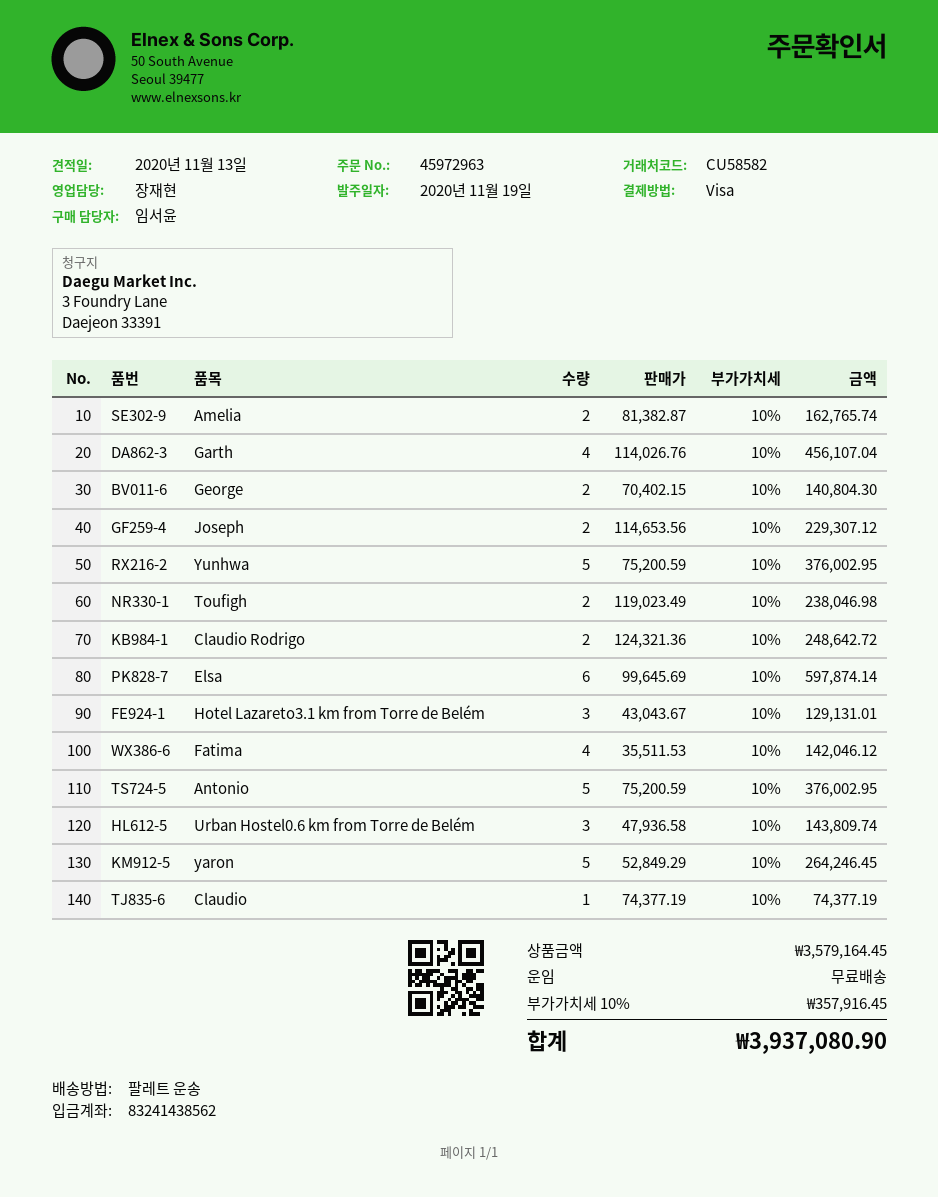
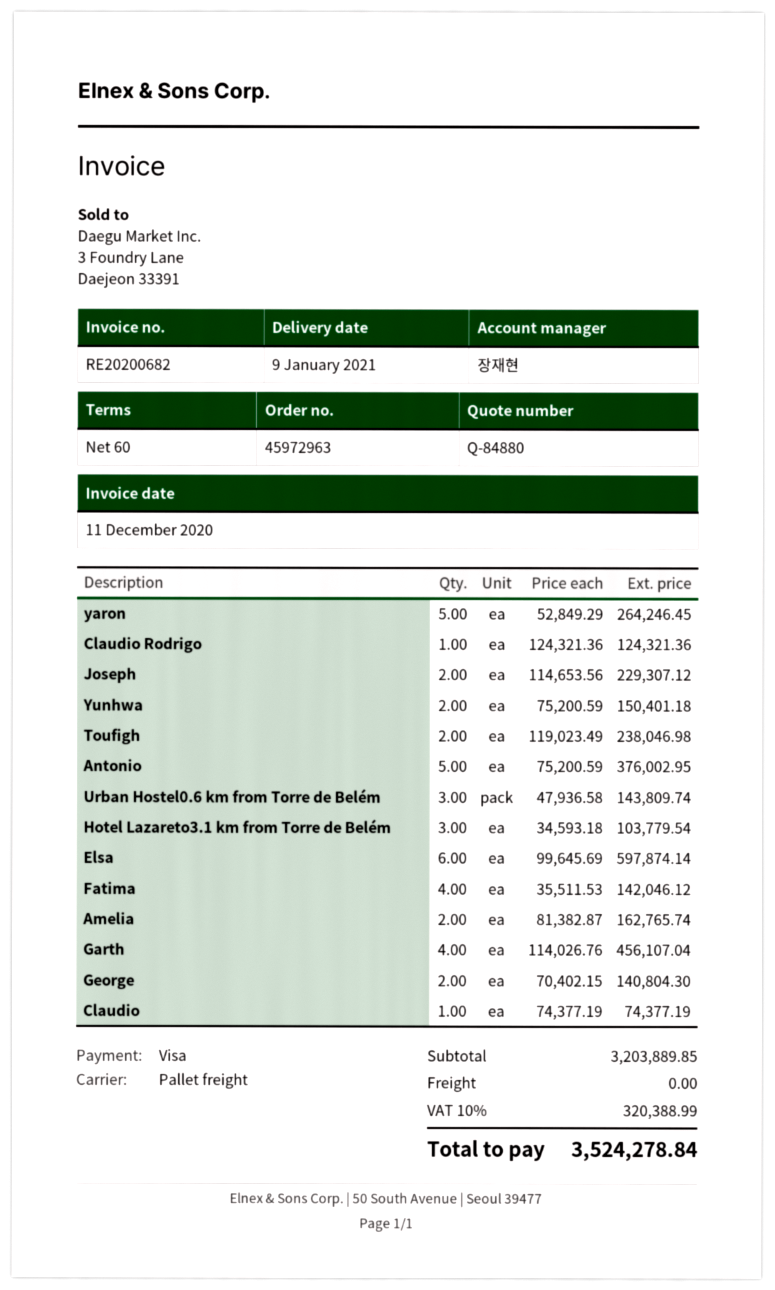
Yunhwa: 5 x 75200.59 = 376002.95 -> 2 x 75200.59 = 150401.18
Claudio Rodrigo: 2 x 124321.36 = 248642.72 -> 1 x 124321.36 = 124321.36
Hotel Lazareto3.1 km from Torre de Belém: 3 x 43043.67 = 129131.01 -> 3 x 34593.18 = 103779.54
subtotal: 3579164.45 -> 3203889.85
tax: 10% = 357916.45 -> 10% = 320388.99
total: 3937080.90 -> 3524278.84

